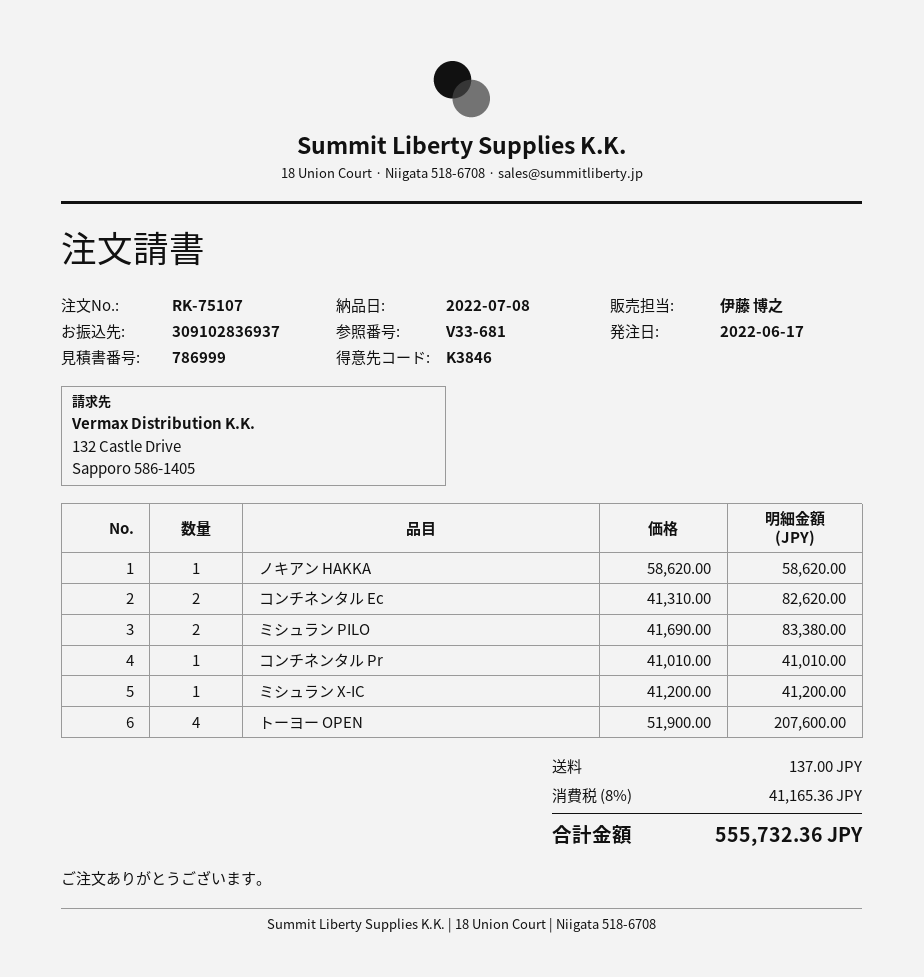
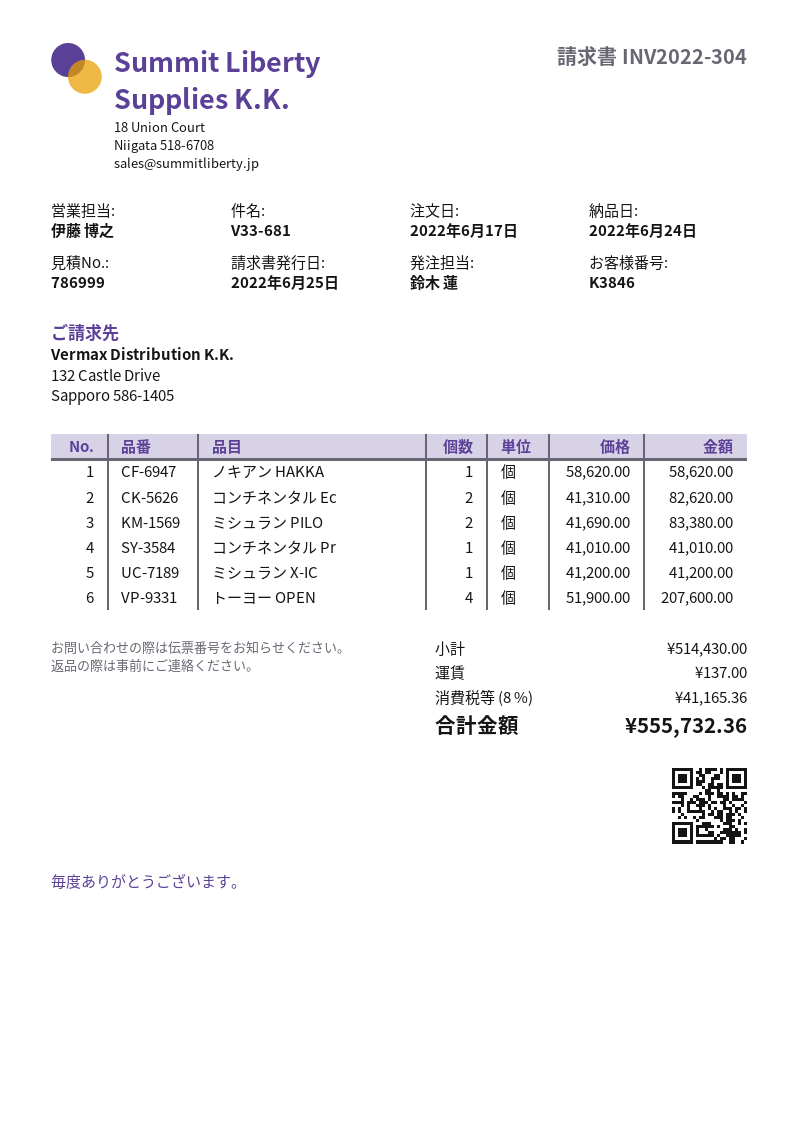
delivery date: 2022-07-08 -> 2022-06-24

